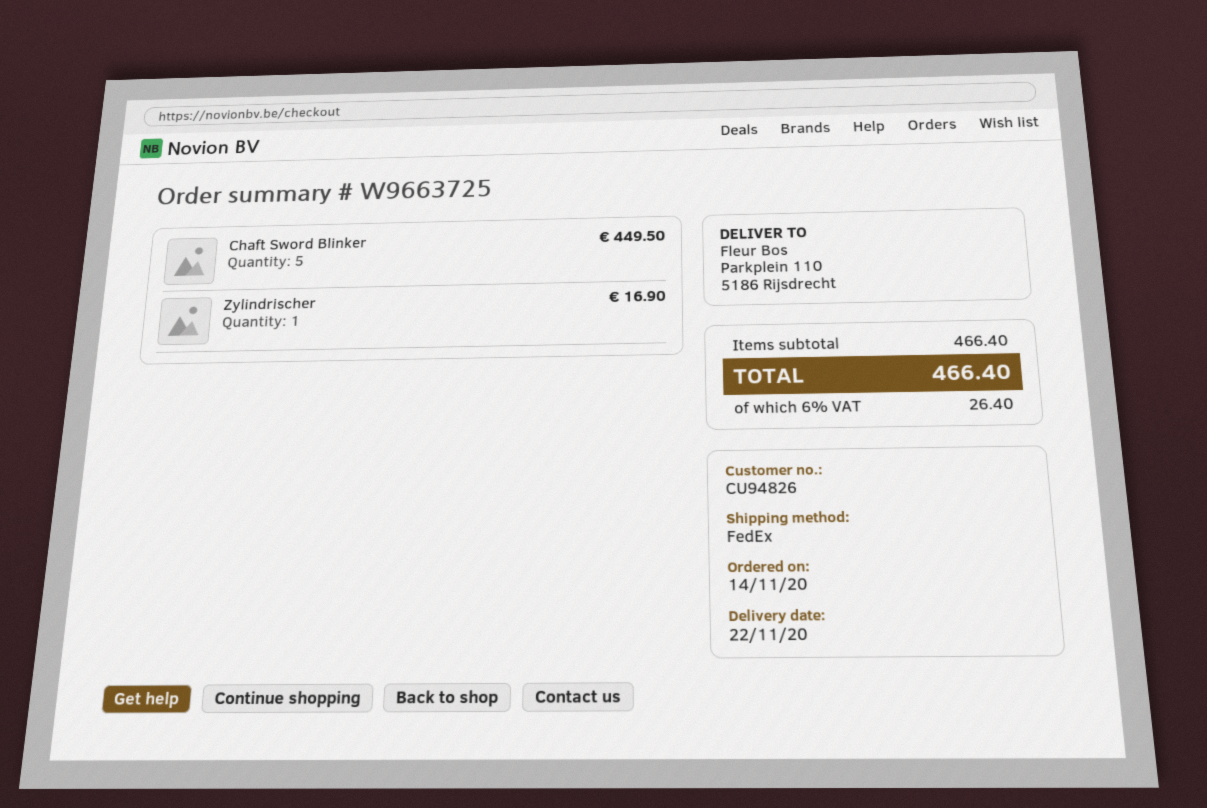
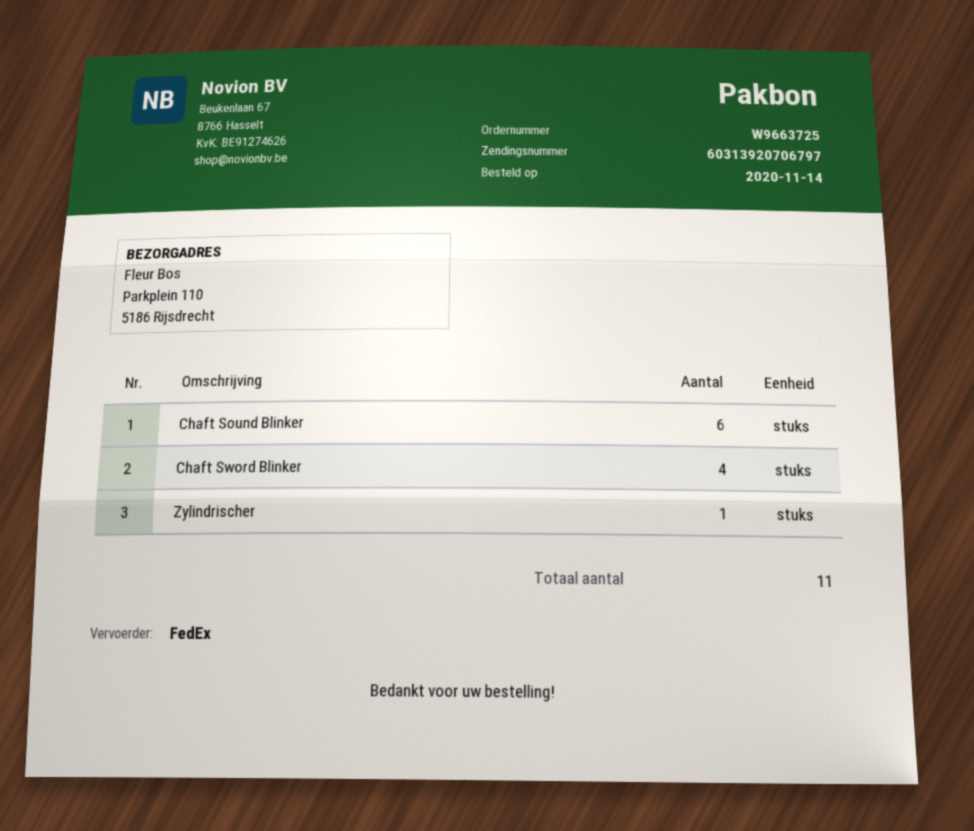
Chaft Sword Blinker: 5 -> 4
Chaft Sound Blinker: none -> 6

